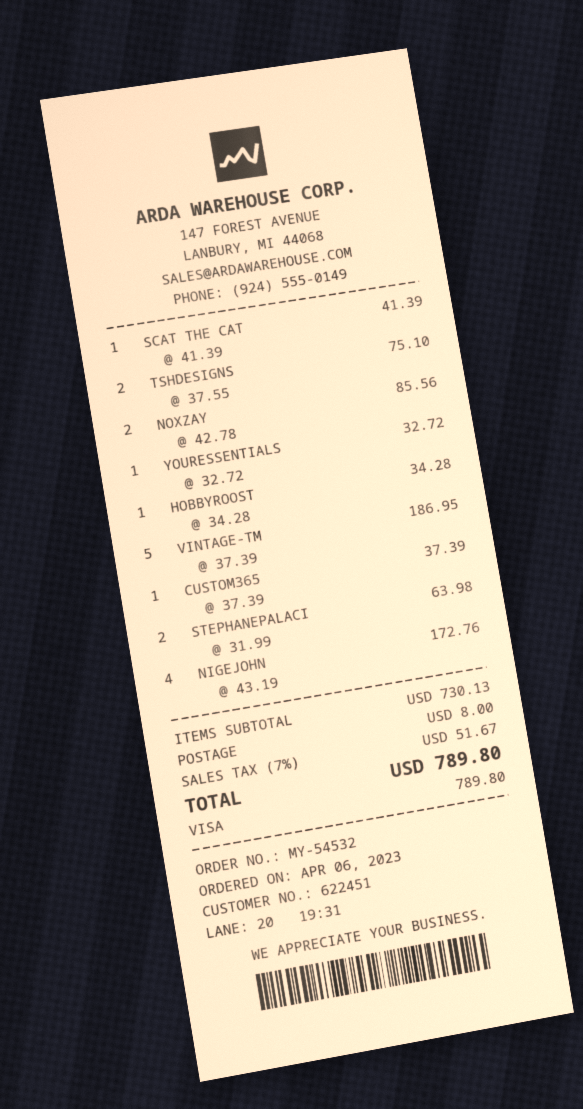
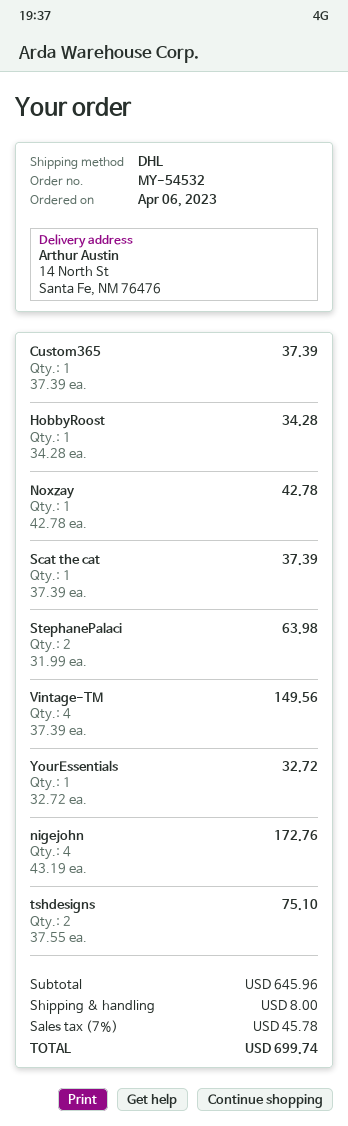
SCAT THE CAT: 1 x 41.39 = 41.39 -> 1 x 37.39 = 37.39
NOXZAY: 2 x 42.78 = 85.56 -> 1 x 42.78 = 42.78
VINTAGE-TM: 5 x 37.39 = 186.95 -> 4 x 37.39 = 149.56
subtotal: 730.13 -> 645.96
tax: 7% = 51.67 -> 7% = 45.78
total: 789.80 -> 699.74

